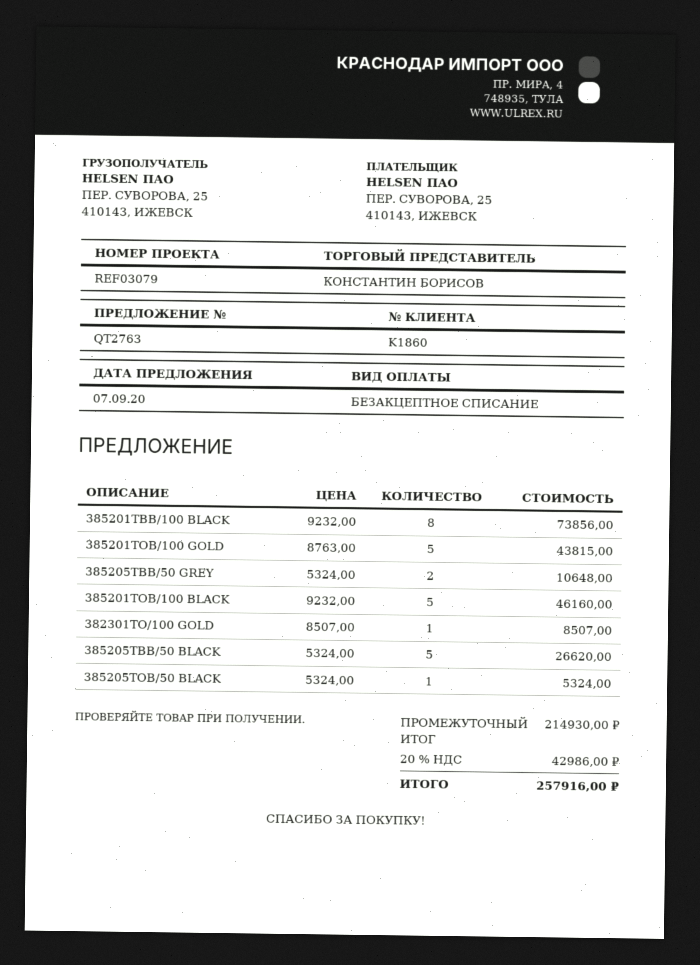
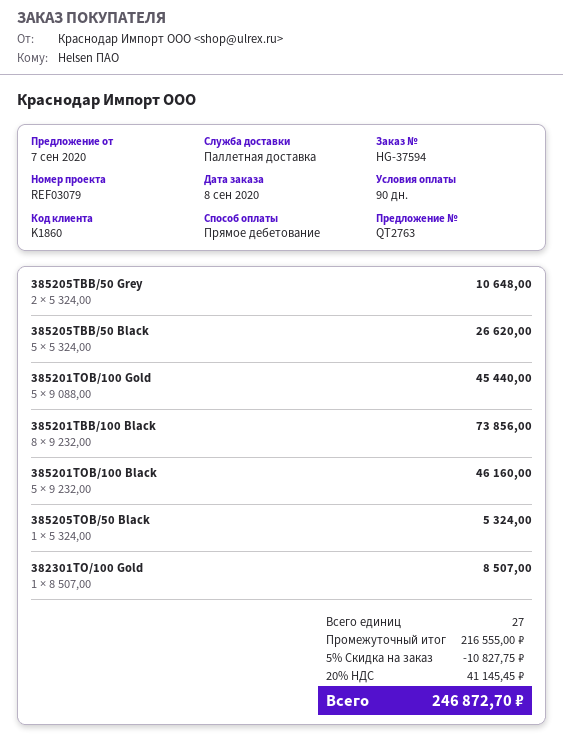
385201TOB/100 GOLD: 5 x 8763.00 = 43815.00 -> 5 x 9088.00 = 45440.00
subtotal: 214930.00 -> 216555.00
discount: none -> 5% = 10827.75
tax: 20% = 42986.00 -> 20% = 41145.45
total: 257916.00 -> 246872.70

